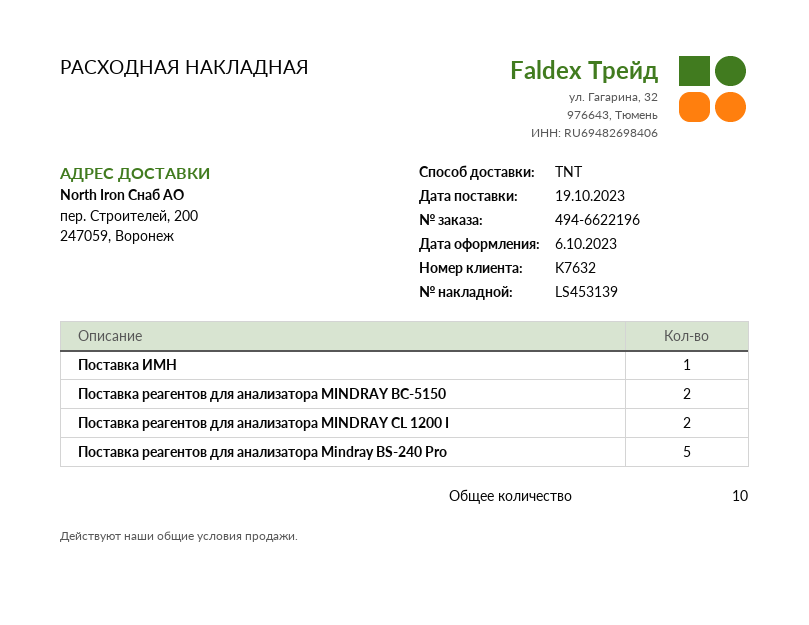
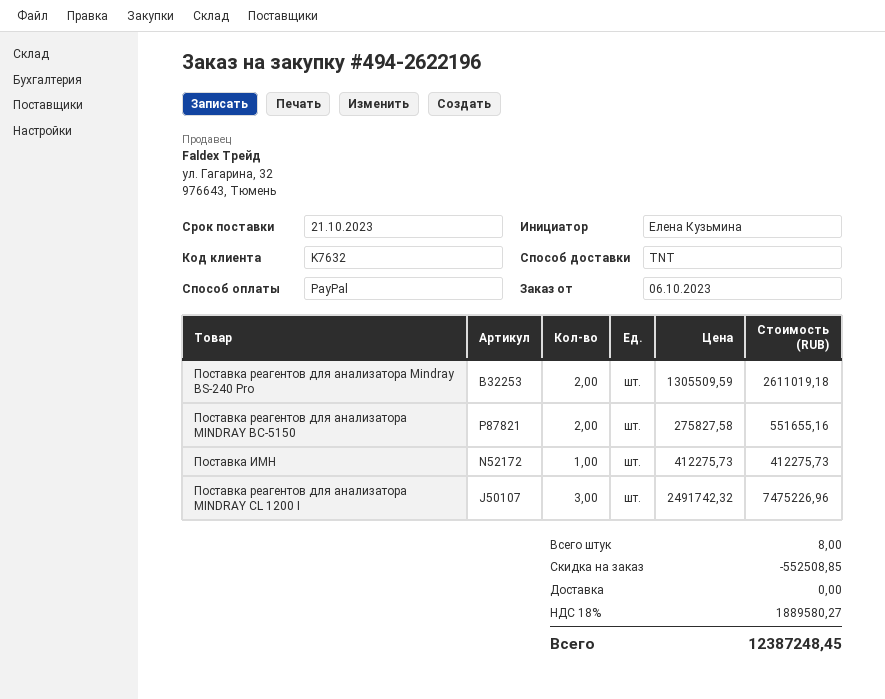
order number: 494-6622196 -> 494-2622196
delivery date: 2023-10-19 -> 2023-10-21
Поставка реагентов для анализатора MINDRAY CL 1200 I: 2 -> 3
Поставка реагентов для анализатора Mindray BS-240 Pro: 5 -> 2
total quantity: 10 -> 8

